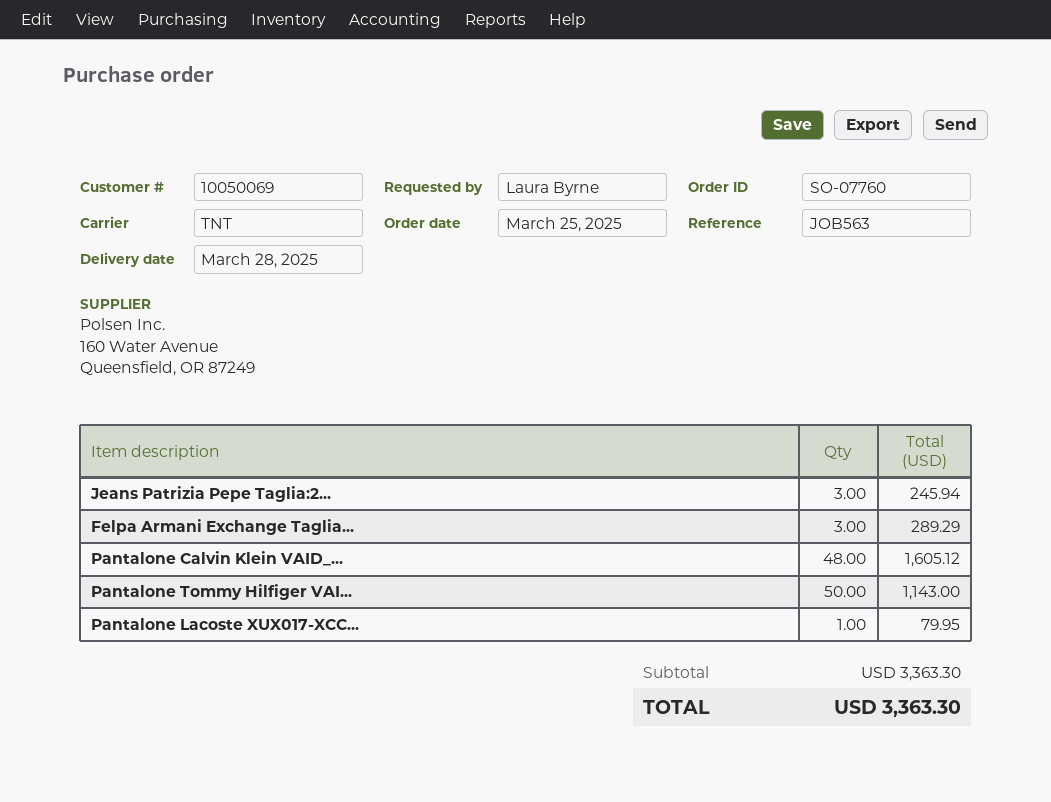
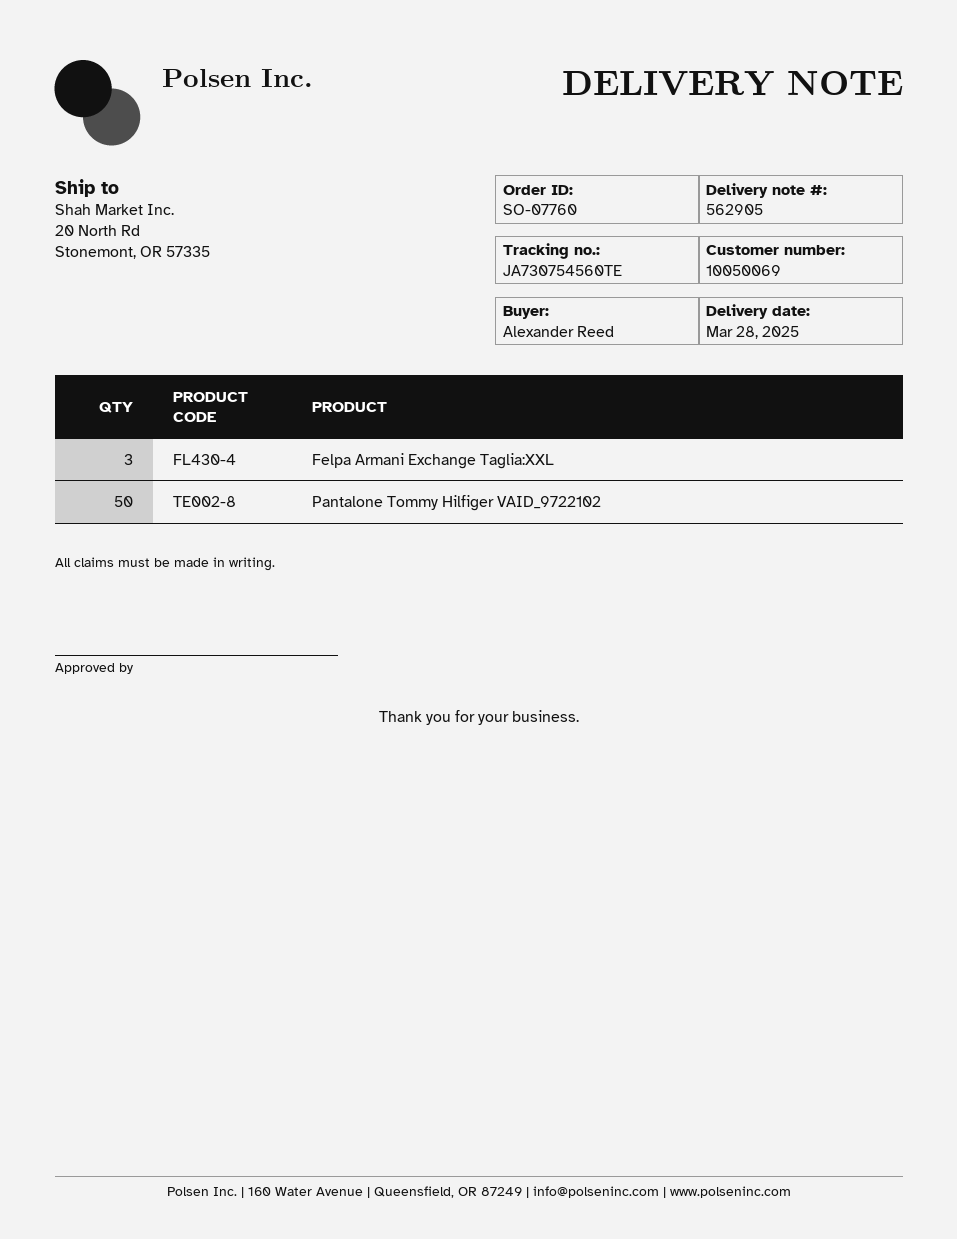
ordered by: Laura Byrne -> Alexander Reed
Jeans Patrizia Pepe Taglia:2...: 3 -> none
Pantalone Calvin Klein VAID_...: 48 -> none
Pantalone Lacoste XUX017-XCC...: 1 -> none

